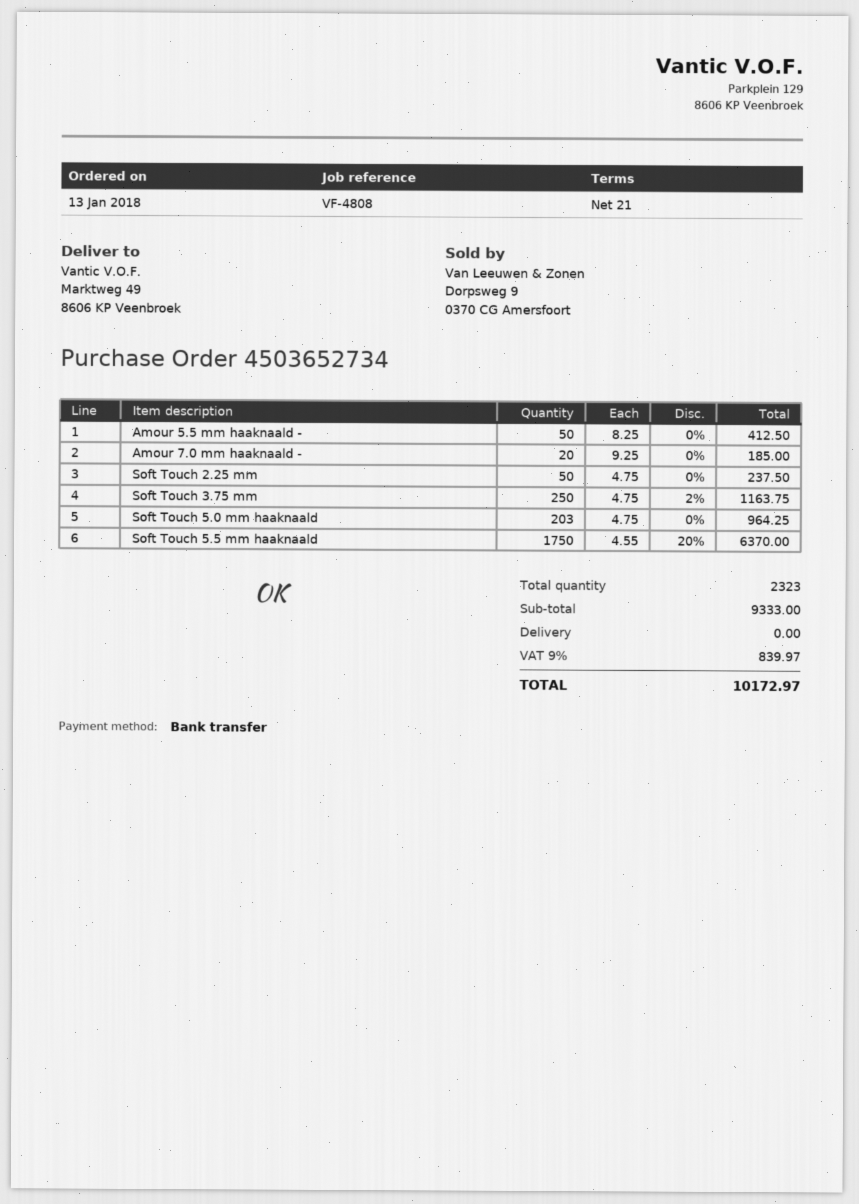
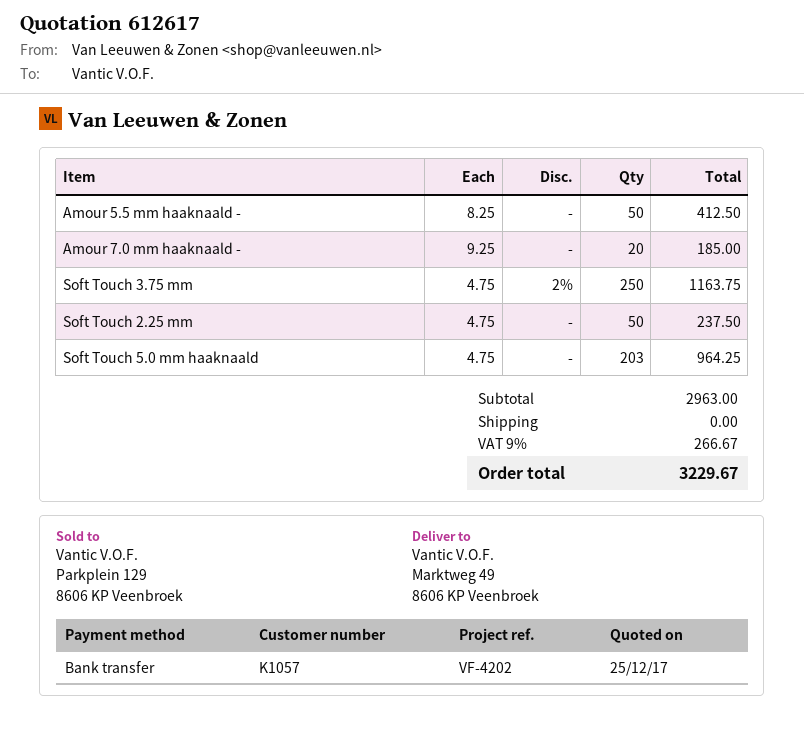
reference: VF-4808 -> VF-4202
Soft Touch 5.5 mm haaknaald: 1750 x 4.55 - 20% = 6370.00 -> none
subtotal: 9333.00 -> 2963.00
tax: 9% = 839.97 -> 9% = 266.67
total: 10172.97 -> 3229.67

